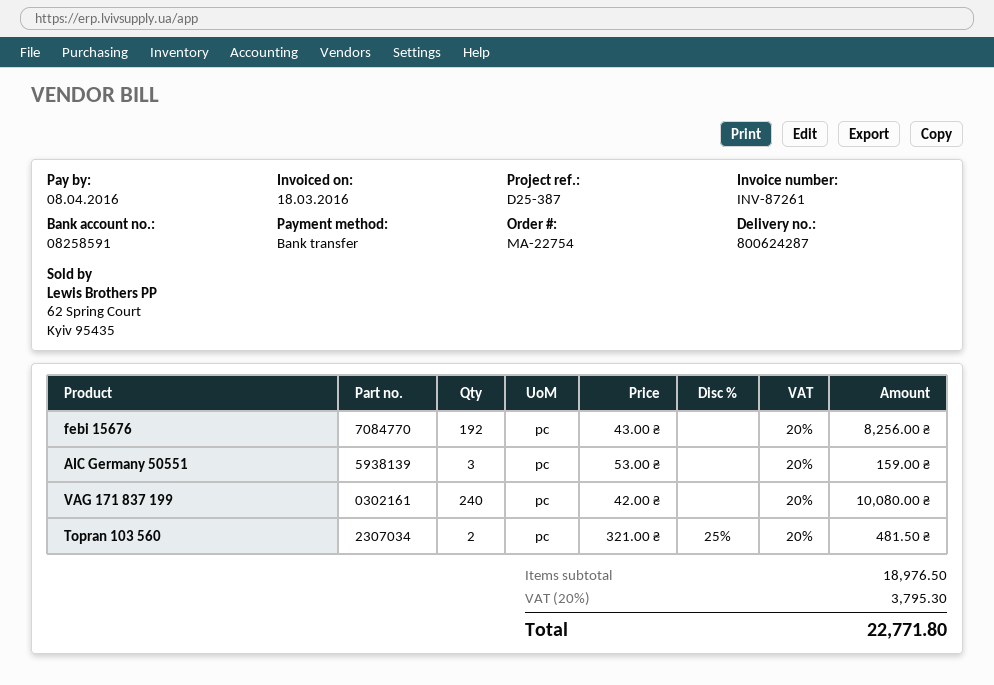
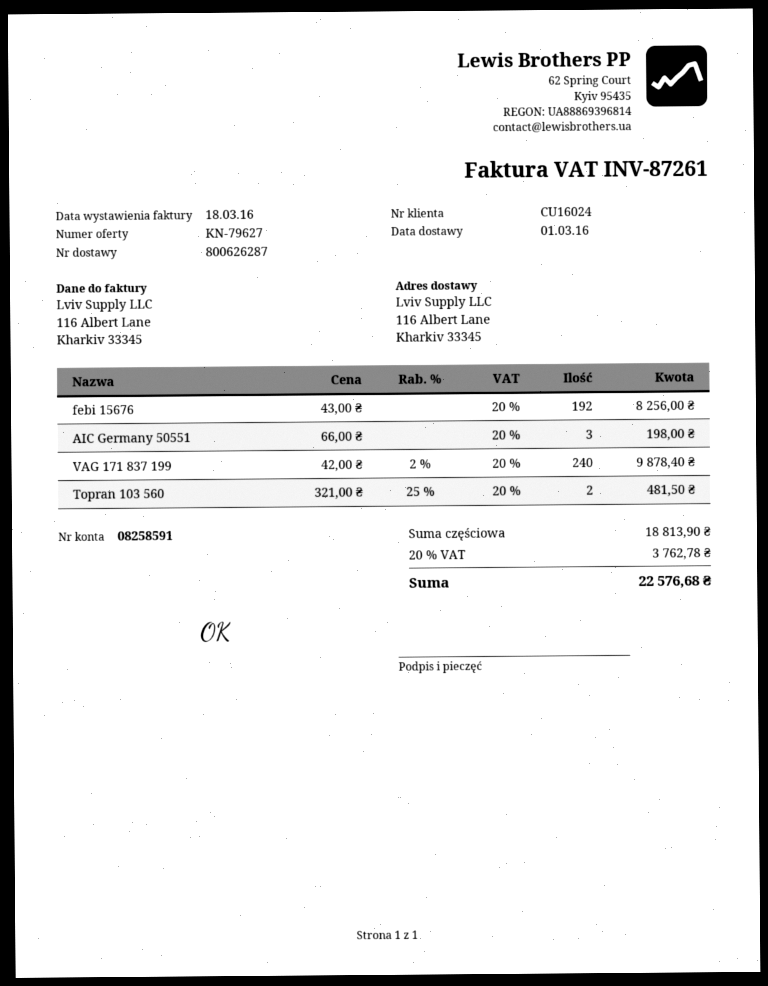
delivery note number: 800624287 -> 800626287
AIC Germany 50551: 3 x 53.00 = 159.00 -> 3 x 66.00 = 198.00
VAG 171 837 199: 240 x 42.00 = 10080.00 -> 240 x 42.00 - 2% = 9878.40
subtotal: 18976.50 -> 18813.90
tax: 20% = 3795.30 -> 20% = 3762.78
total: 22771.80 -> 22576.68

